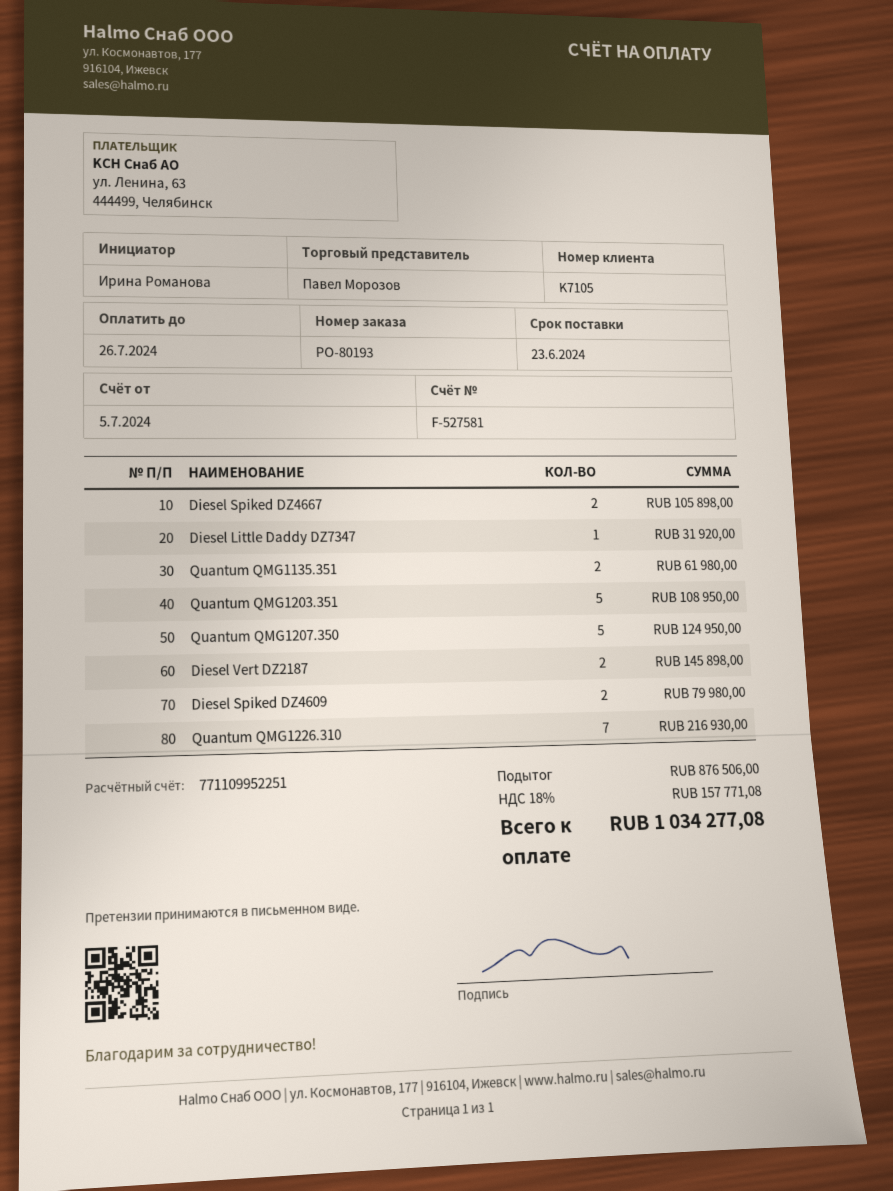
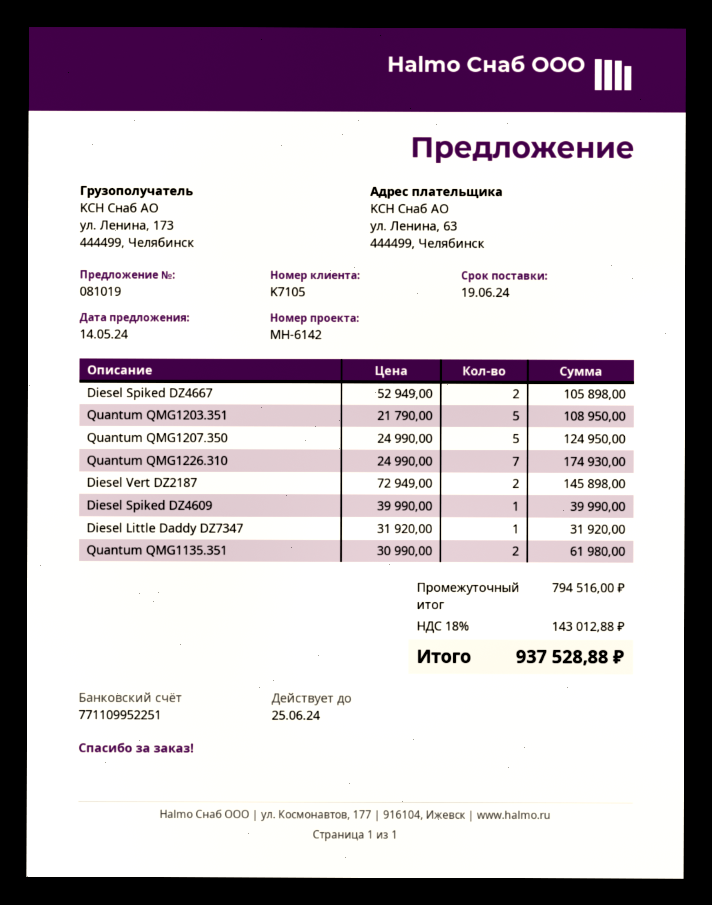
delivery date: 2024-06-23 -> 2024-06-19
Diesel Spiked DZ4609: 2 for 79980.00 -> 1 for 39990.00
Quantum QMG1226.310: 7 for 216930.00 -> 7 for 174930.00
subtotal: 876506.00 -> 794516.00
tax: 18% = 157771.08 -> 18% = 143012.88
total: 1034277.08 -> 937528.88

